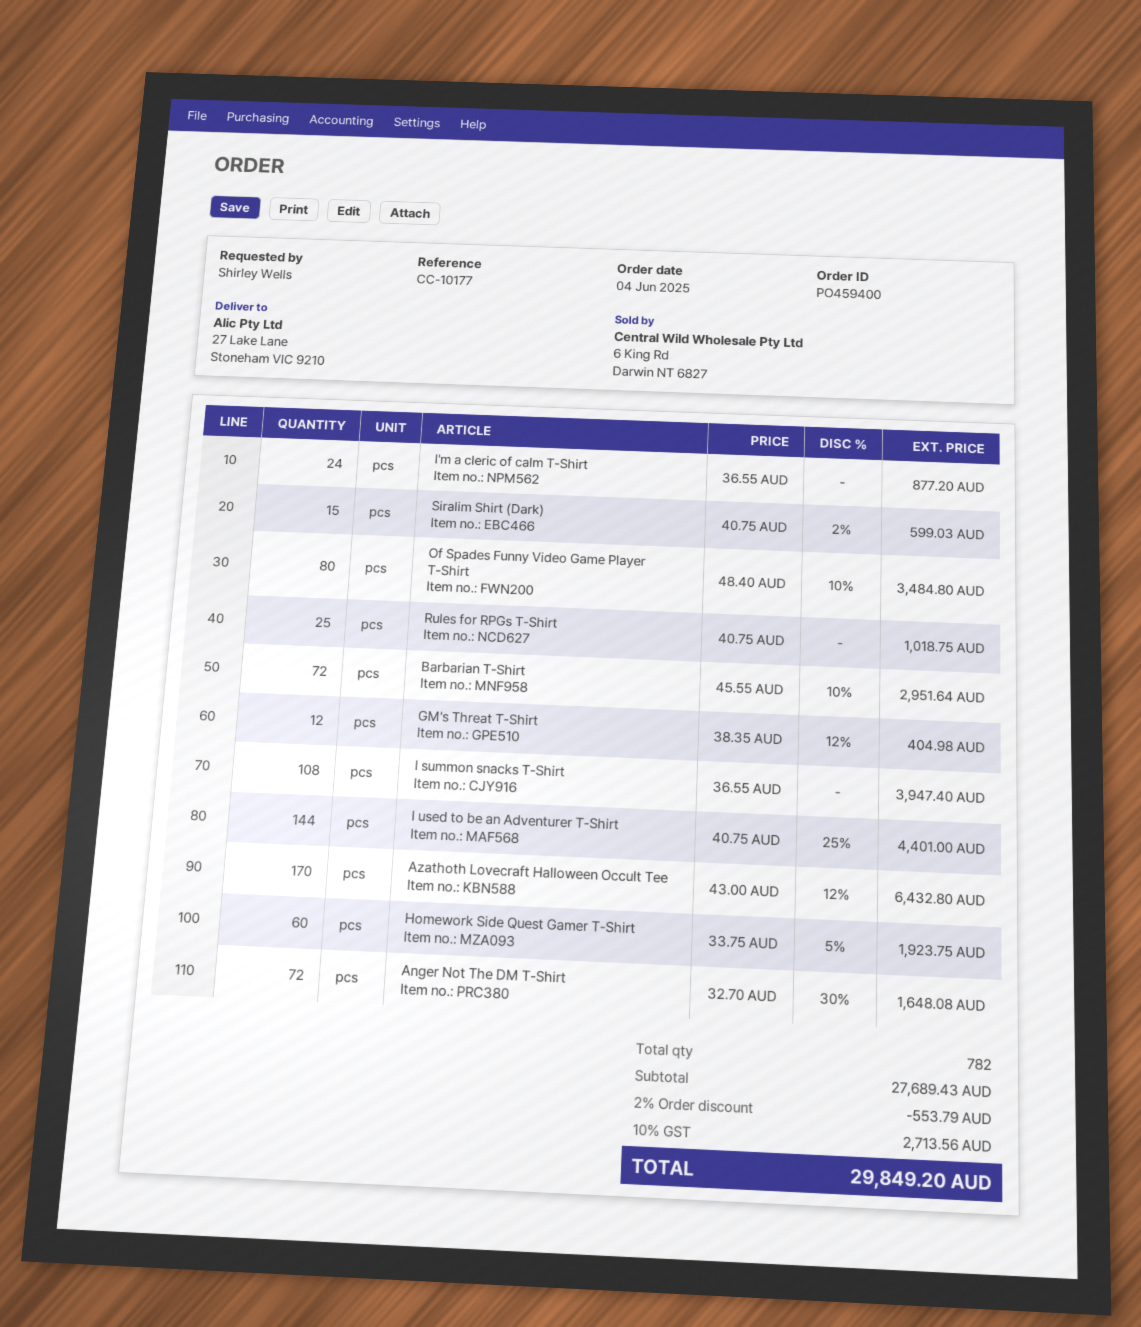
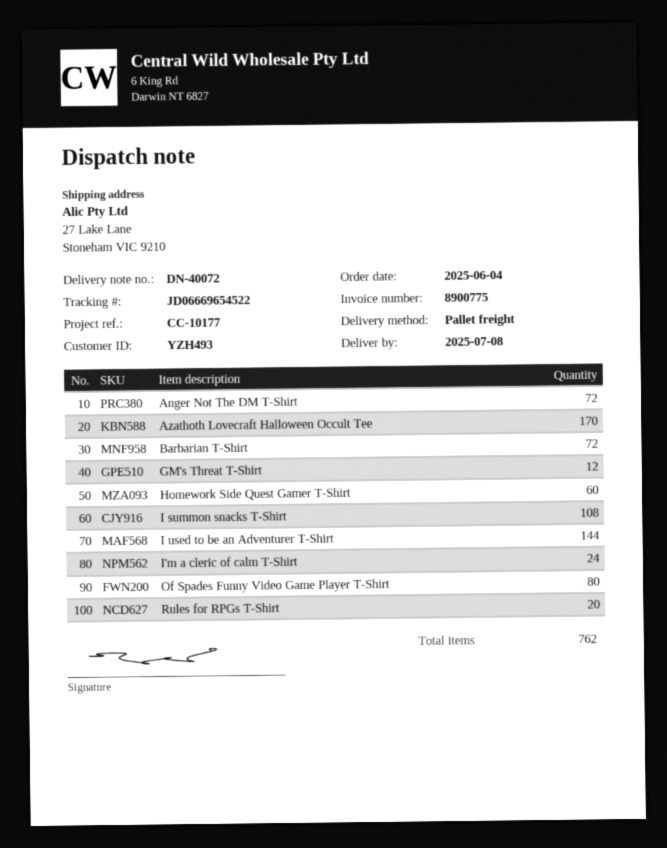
Siralim Shirt (Dark): 15 -> none
Rules for RPGs T-Shirt: 25 -> 20
total quantity: 782 -> 762

